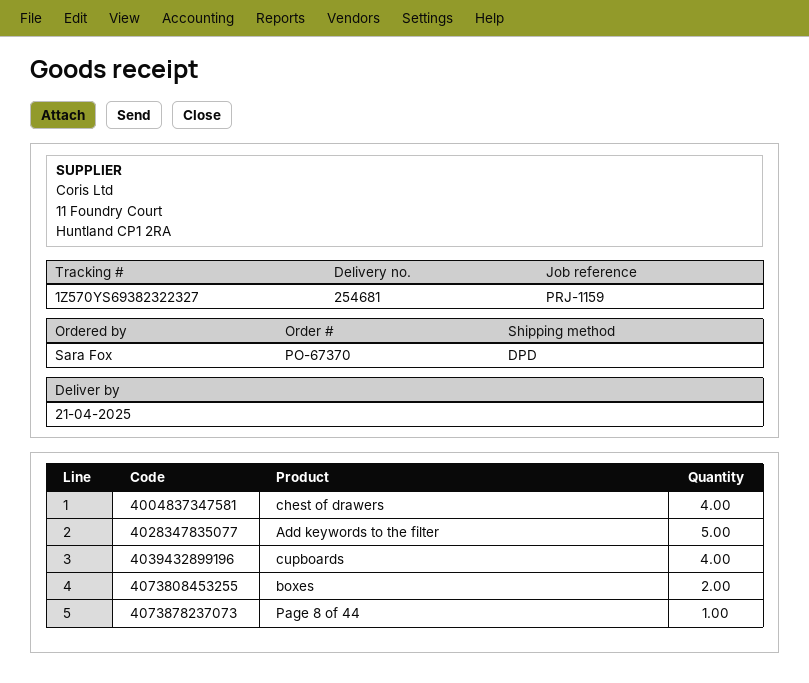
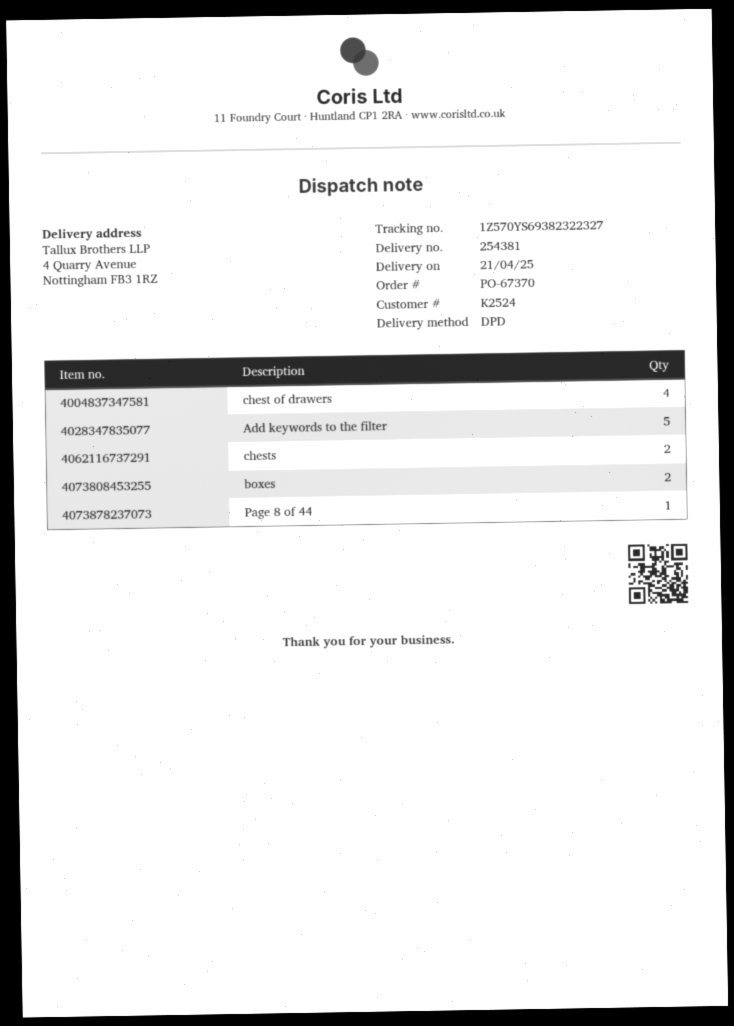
delivery note number: 254681 -> 254381
cupboards: 4 -> none
chests: none -> 2

